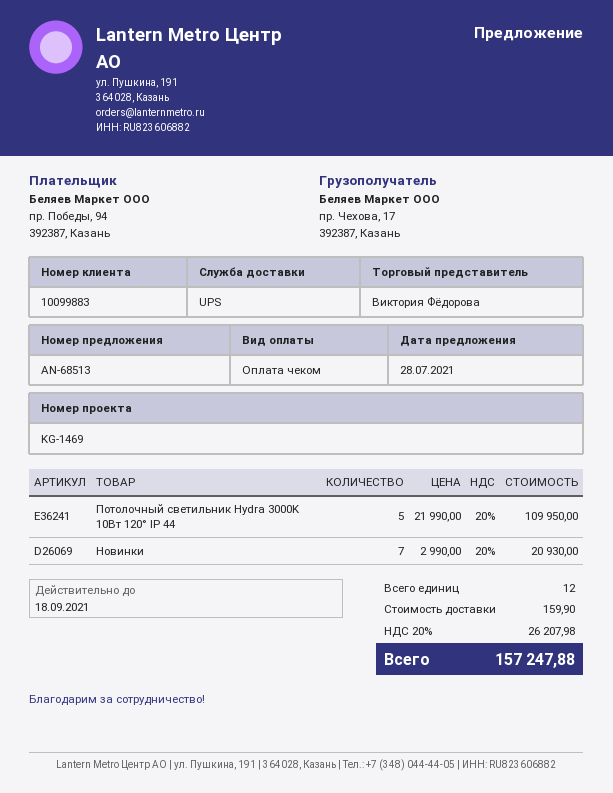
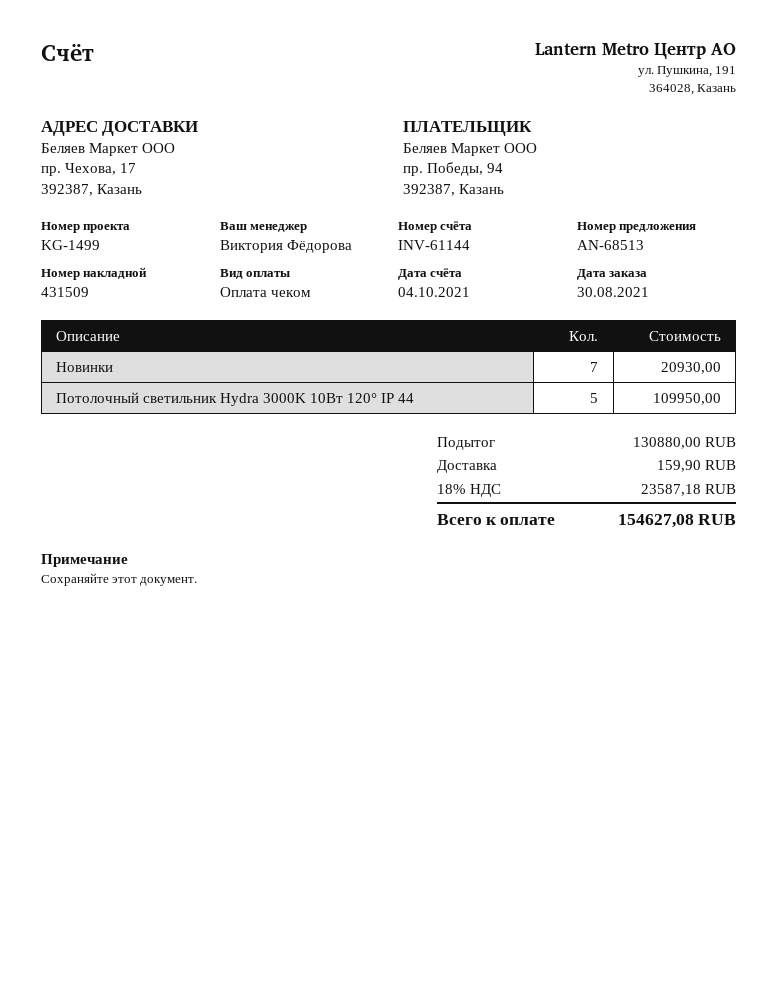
reference: KG-1469 -> KG-1499
tax: 20% = 26207.98 -> 18% = 23587.18
total: 157247.88 -> 154627.08

